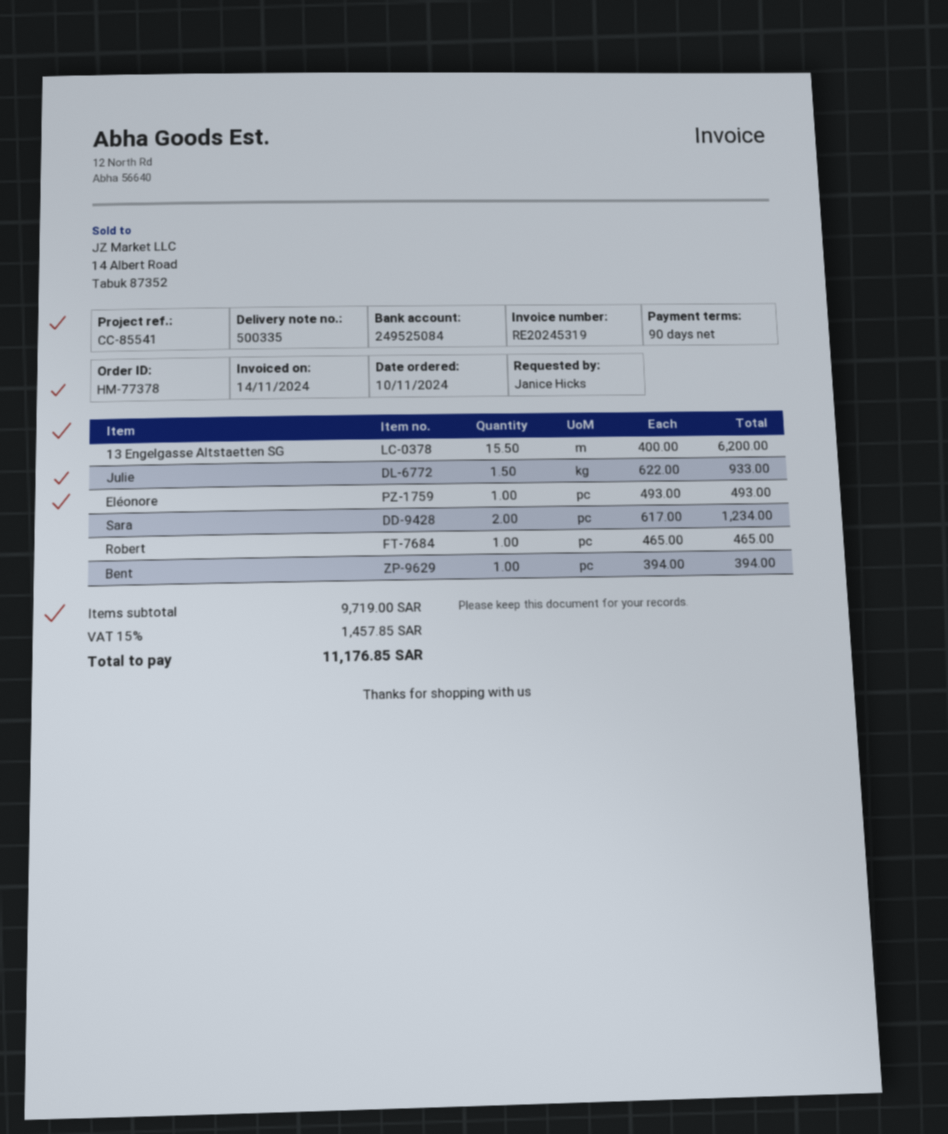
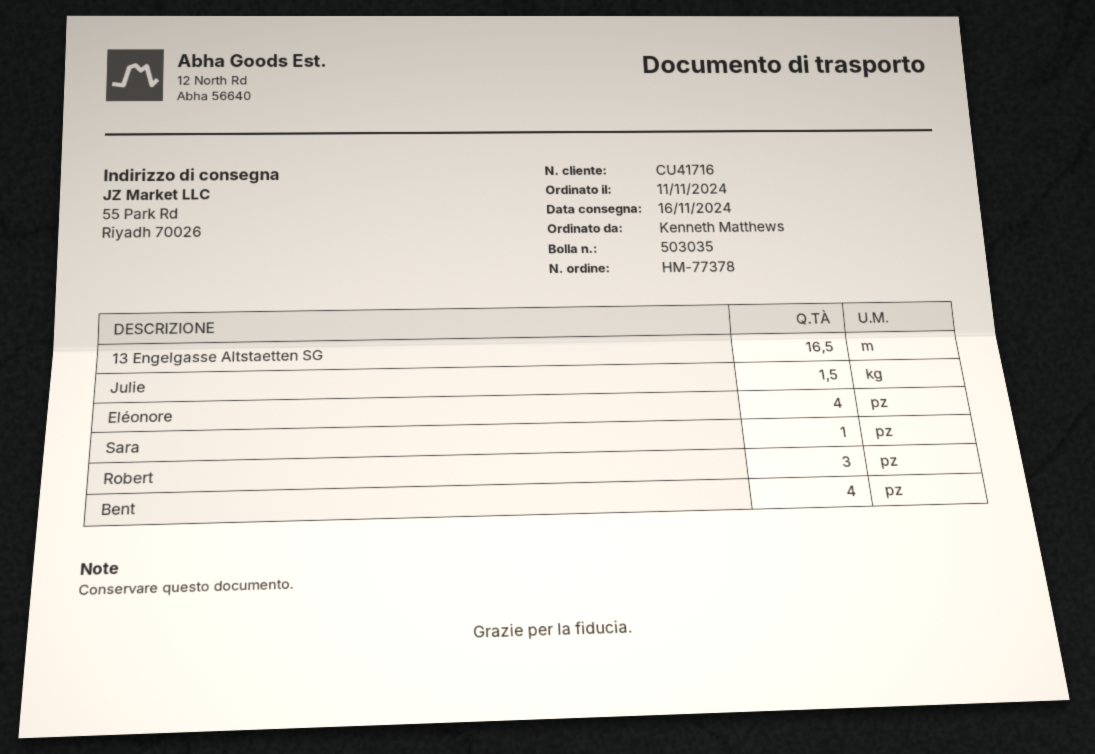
order date: 2024-11-10 -> 2024-11-11
delivery note number: 500335 -> 503035
ordered by: Janice Hicks -> Kenneth Matthews
13 Engelgasse Altstaetten SG: 15.5 -> 16.5
Eléonore: 1 -> 4
Sara: 2 -> 1
Robert: 1 -> 3
Bent: 1 -> 4

